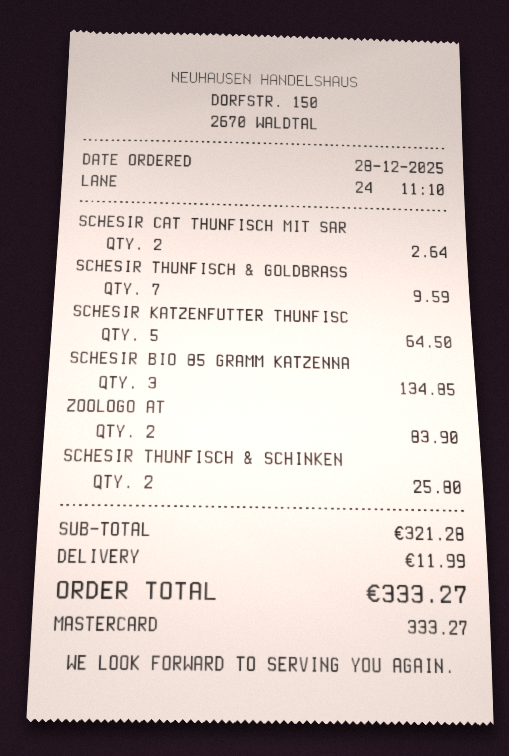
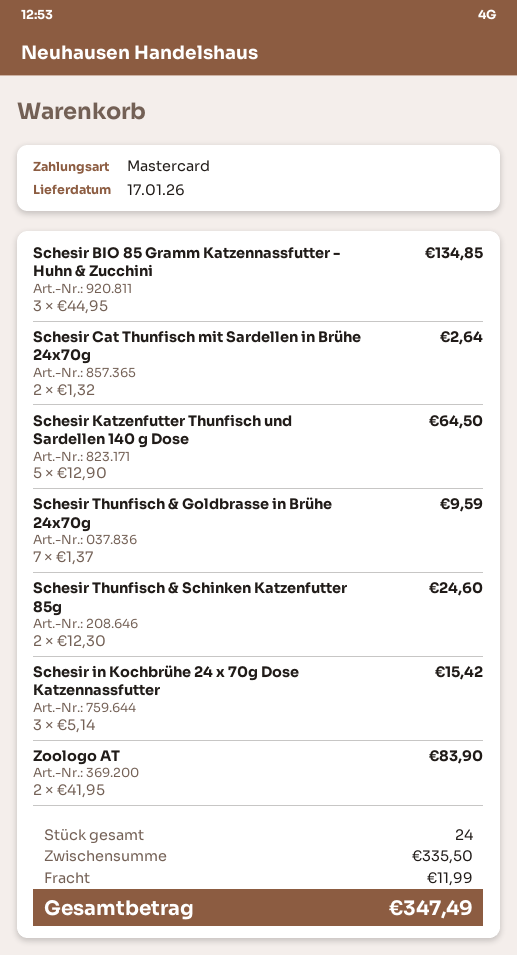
SCHESIR THUNFISCH & SCHINKEN: 2 for 25.80 -> 2 for 24.60
Schesir in Kochbrühe 24 x 70g Dose Katzennassfutter: none -> 3 for 15.42
subtotal: 321.28 -> 335.50
total: 333.27 -> 347.49

